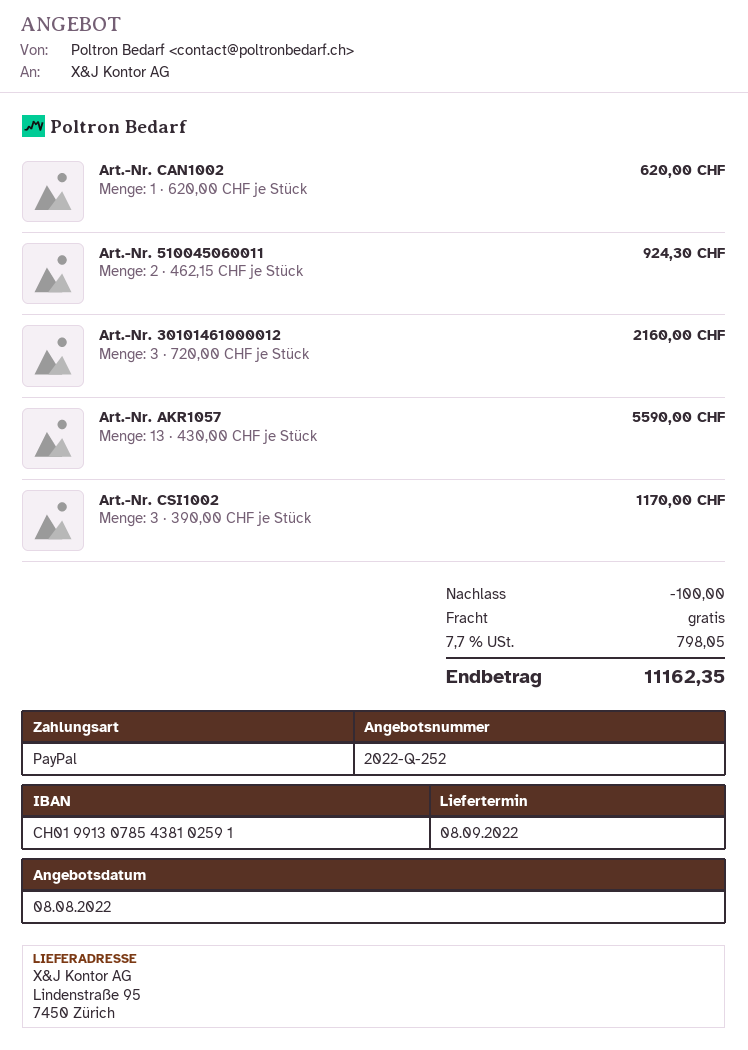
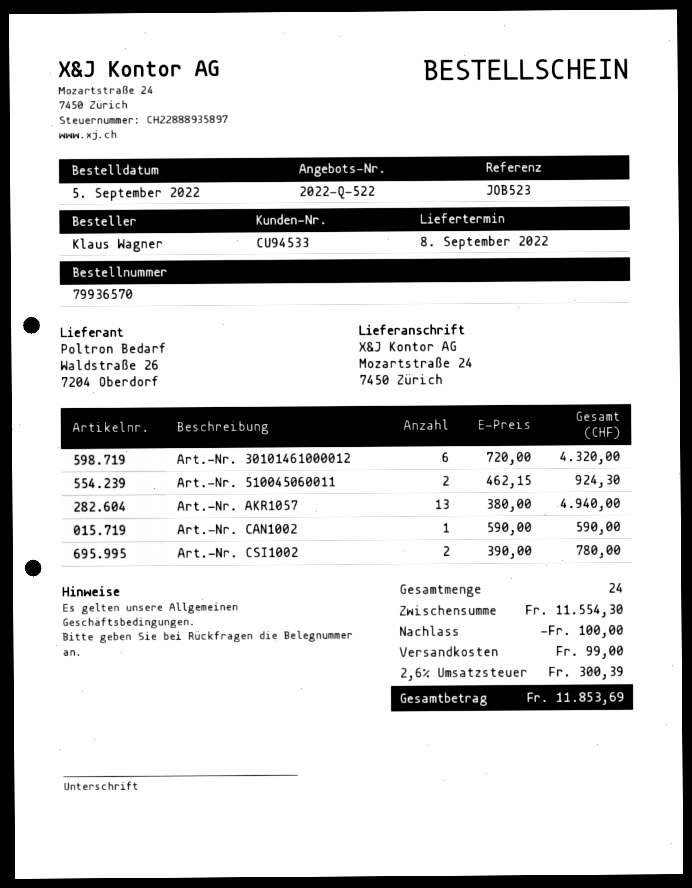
quote number: 2022-Q-252 -> 2022-Q-522
ship to: Lindenstraße 95, 7450 Zürich -> Mozartstraße 24, 7450 Zürich
Art.-Nr. CAN1002: 1 x 620.00 = 620.00 -> 1 x 590.00 = 590.00
Art.-Nr. 30101461000012: 3 x 720.00 = 2160.00 -> 6 x 720.00 = 4320.00
Art.-Nr. AKR1057: 13 x 430.00 = 5590.00 -> 13 x 380.00 = 4940.00
Art.-Nr. CSI1002: 3 x 390.00 = 1170.00 -> 2 x 390.00 = 780.00
shipping: 0.00 -> 99.00
tax: 7.7% = 798.05 -> 2.6% = 300.39
total: 11162.35 -> 11853.69

